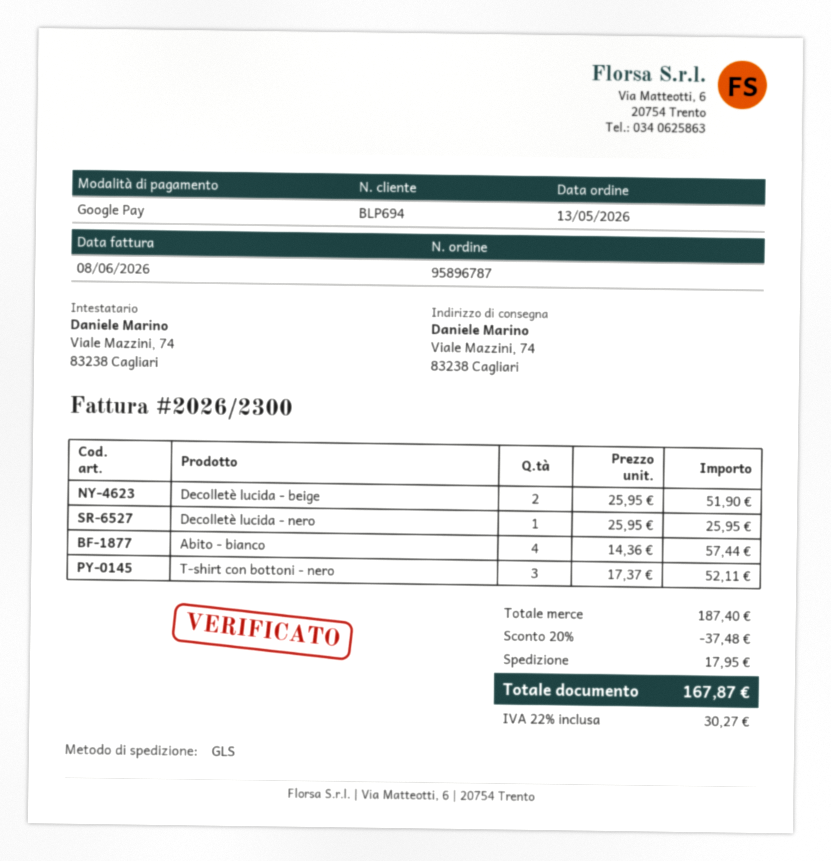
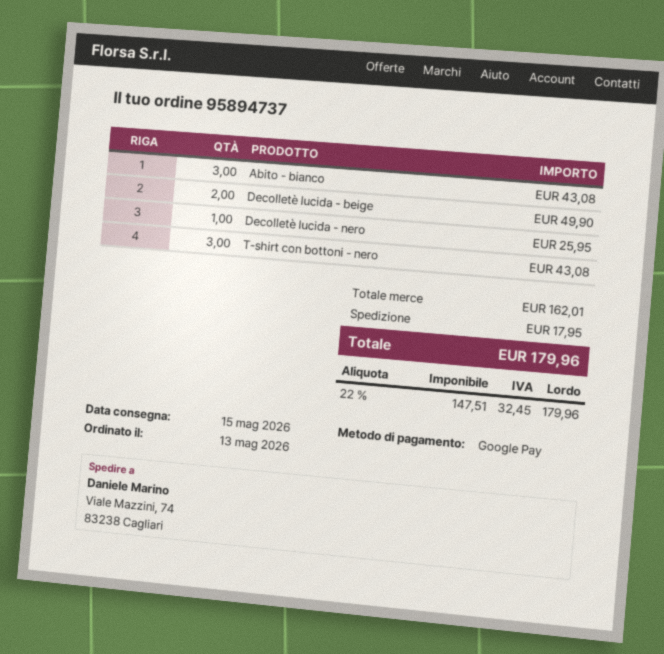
order number: 95896787 -> 95894737
Decolletè lucida - beige: 2 for 51.90 -> 2 for 49.90
Abito - bianco: 4 for 57.44 -> 3 for 43.08
T-shirt con bottoni - nero: 3 for 52.11 -> 3 for 43.08
subtotal: 187.40 -> 162.01
discount: 20% = 37.48 -> none
tax: 22% = 30.27 -> 22% = 32.45
total: 167.87 -> 179.96

